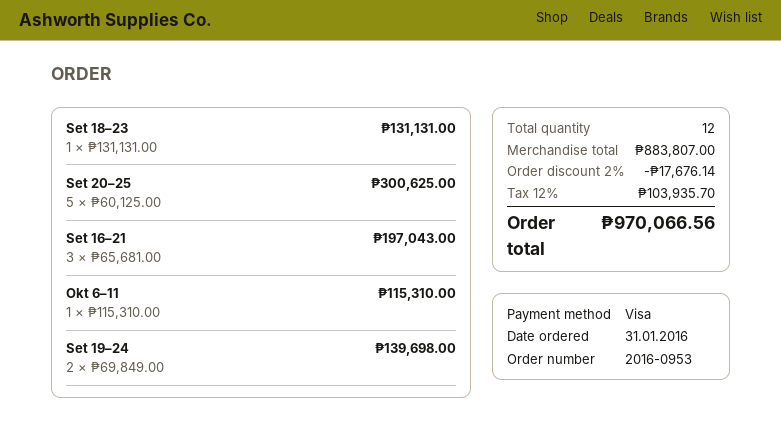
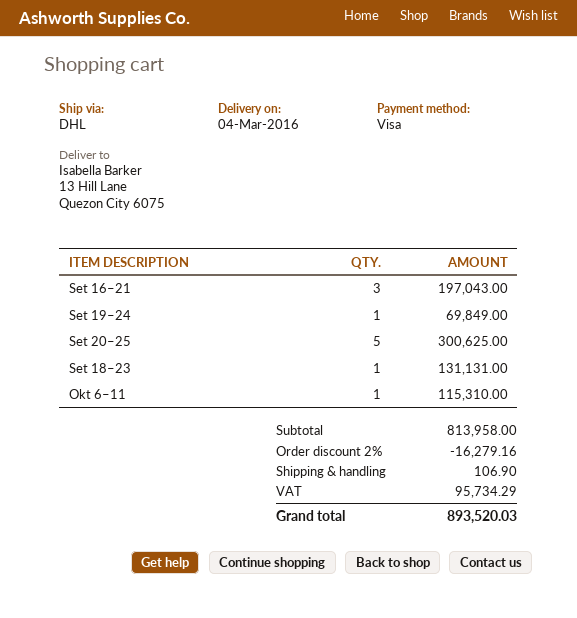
Set 19–24: 2 for 139698.00 -> 1 for 69849.00
subtotal: 883807.00 -> 813958.00
discount: 2% = 17676.14 -> 2% = 16279.16
shipping: none -> 106.90
tax: 103935.70 -> 95734.29
total: 970066.56 -> 893520.03

